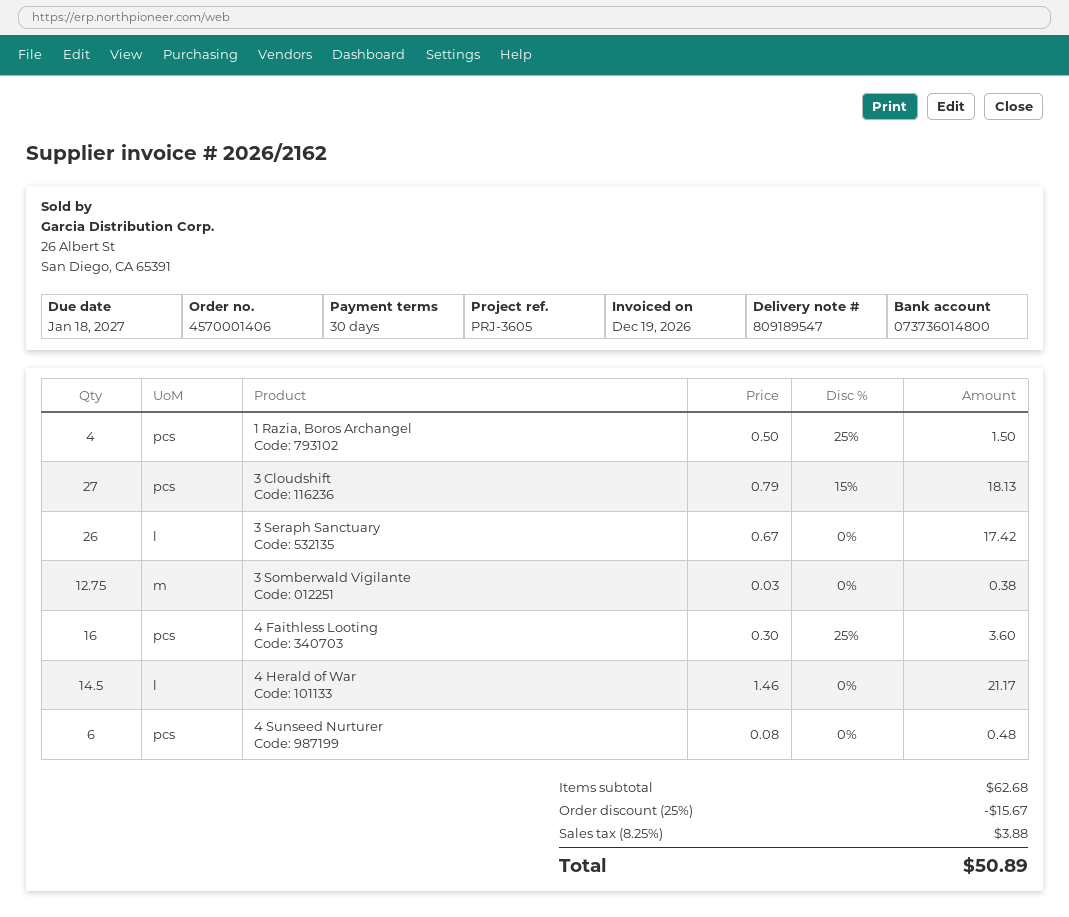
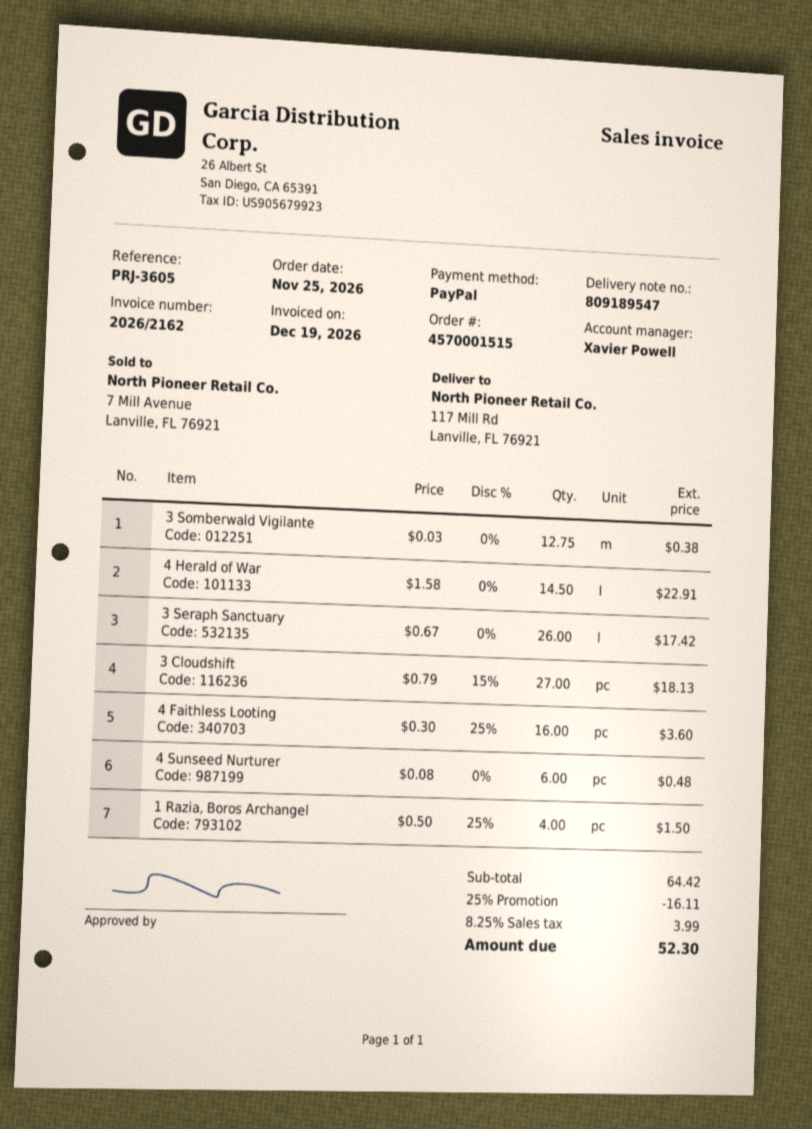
order number: 4570001406 -> 4570001515
4 Herald of War: 14.5 x 1.46 = 21.17 -> 14.5 x 1.58 = 22.91
subtotal: 62.68 -> 64.42
discount: 25% = 15.67 -> 25% = 16.11
tax: 8.25% = 3.88 -> 8.25% = 3.99
total: 50.89 -> 52.30

